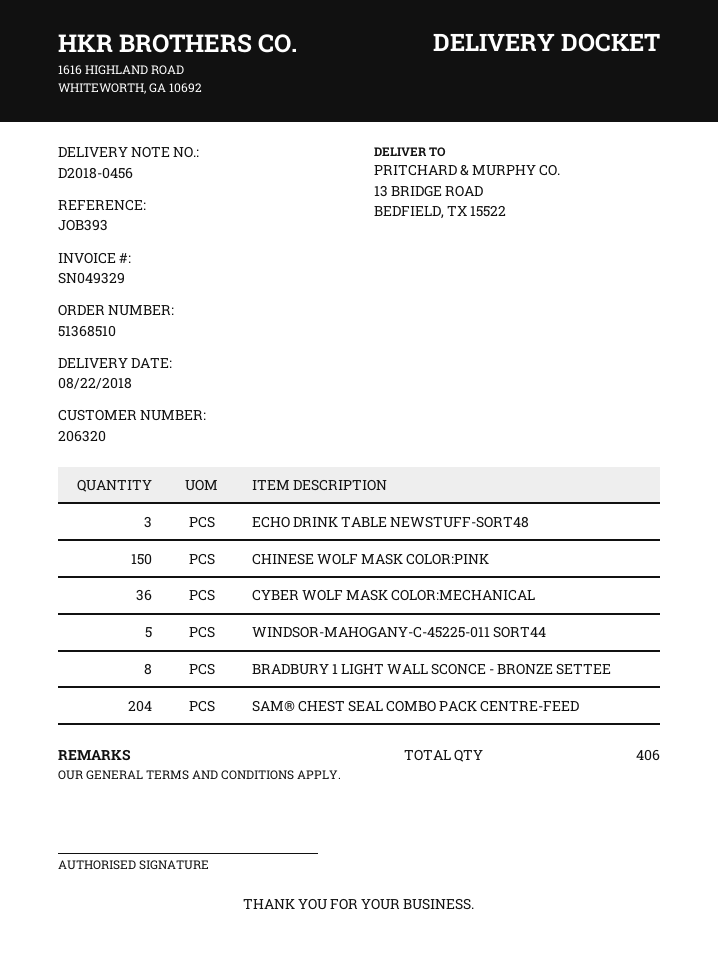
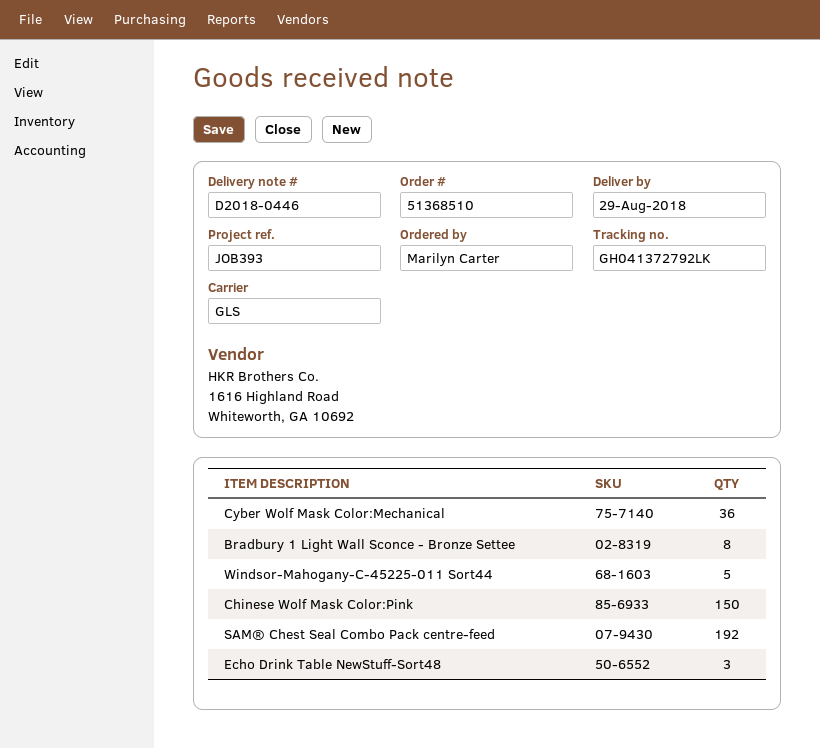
delivery note number: D2018-0456 -> D2018-0446
delivery date: 2018-08-22 -> 2018-08-29
SAM® CHEST SEAL COMBO PACK CENTRE-FEED: 204 -> 192

